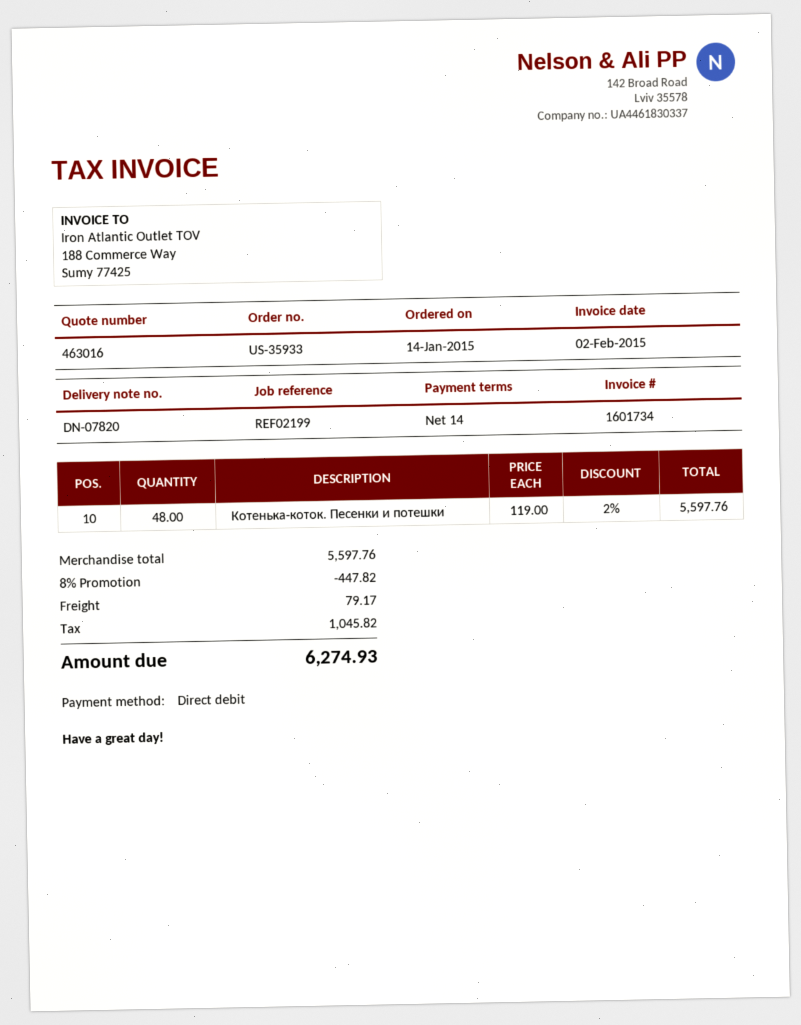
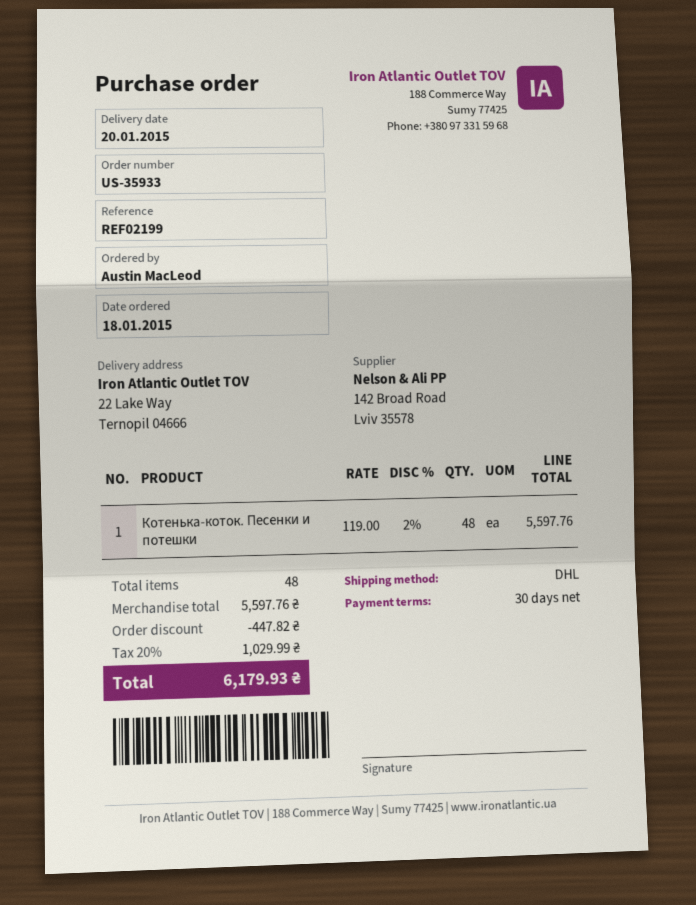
order date: 2015-01-14 -> 2015-01-18
payment terms: 14 days -> 30 days
shipping: 79.17 -> none
tax: 1045.82 -> 1029.99
total: 6274.93 -> 6179.93

